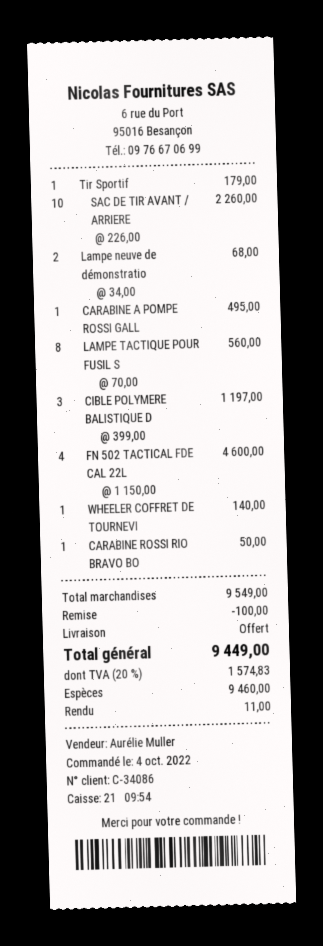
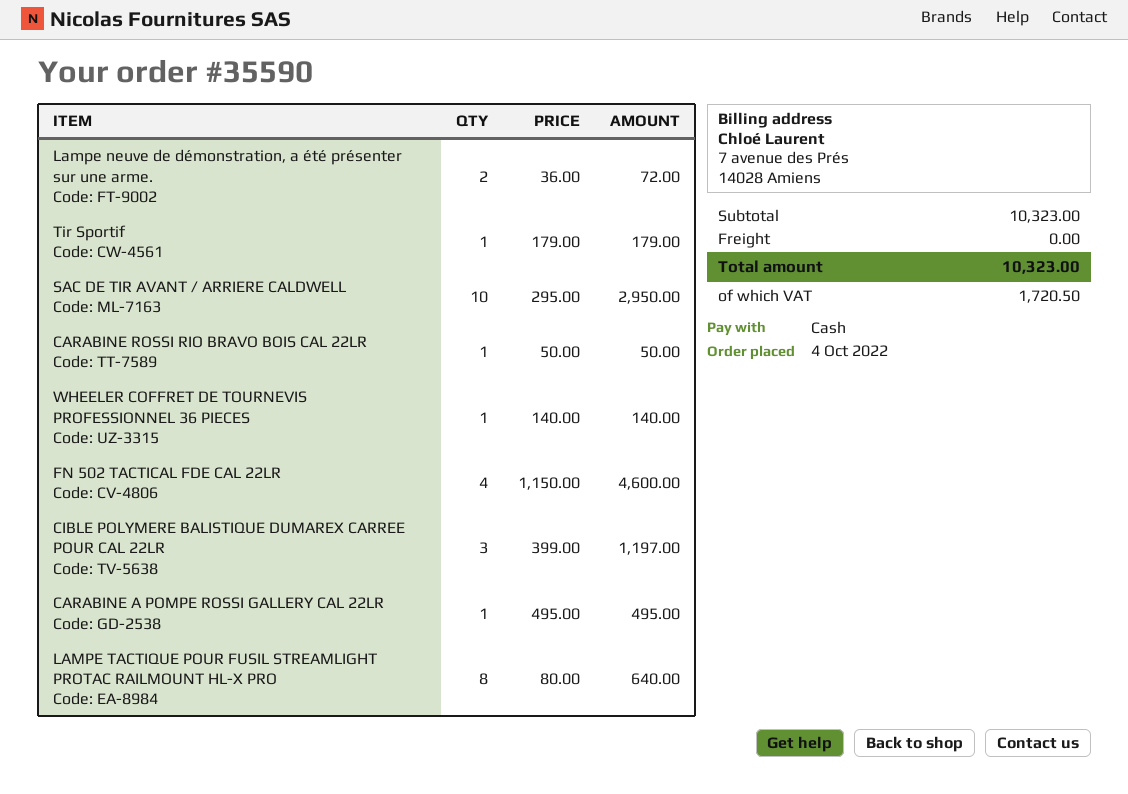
SAC DE TIR AVANT / ARRIERE: 10 x 226.00 = 2260.00 -> 10 x 295.00 = 2950.00
Lampe neuve de démonstratio: 2 x 34.00 = 68.00 -> 2 x 36.00 = 72.00
LAMPE TACTIQUE POUR FUSIL S: 8 x 70.00 = 560.00 -> 8 x 80.00 = 640.00
subtotal: 9549.00 -> 10323.00
discount: 100.00 -> none
tax: 1574.83 -> 1720.50
total: 9449.00 -> 10323.00

